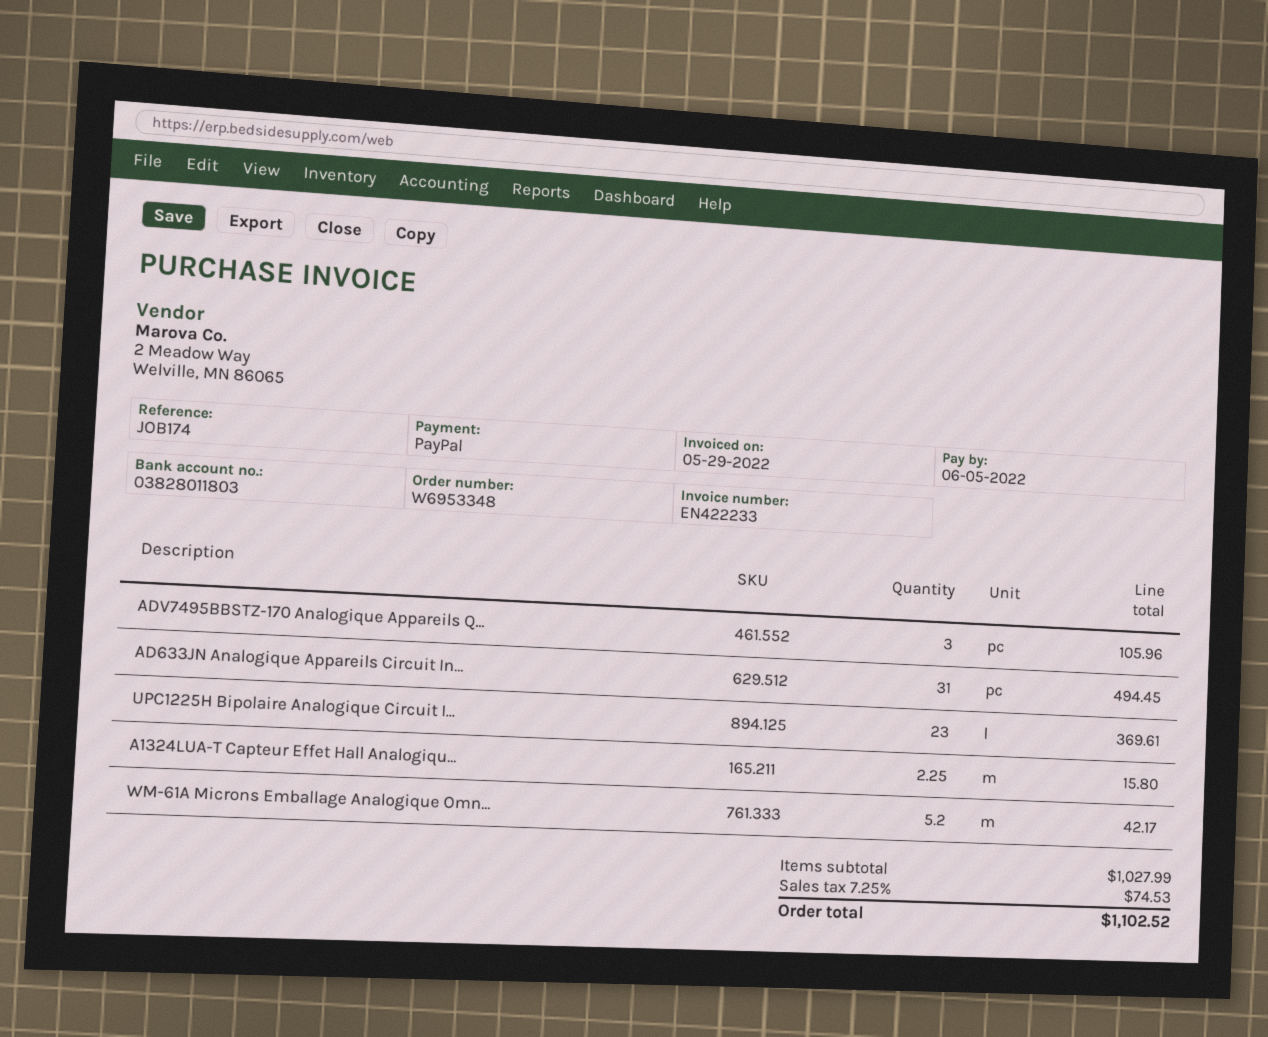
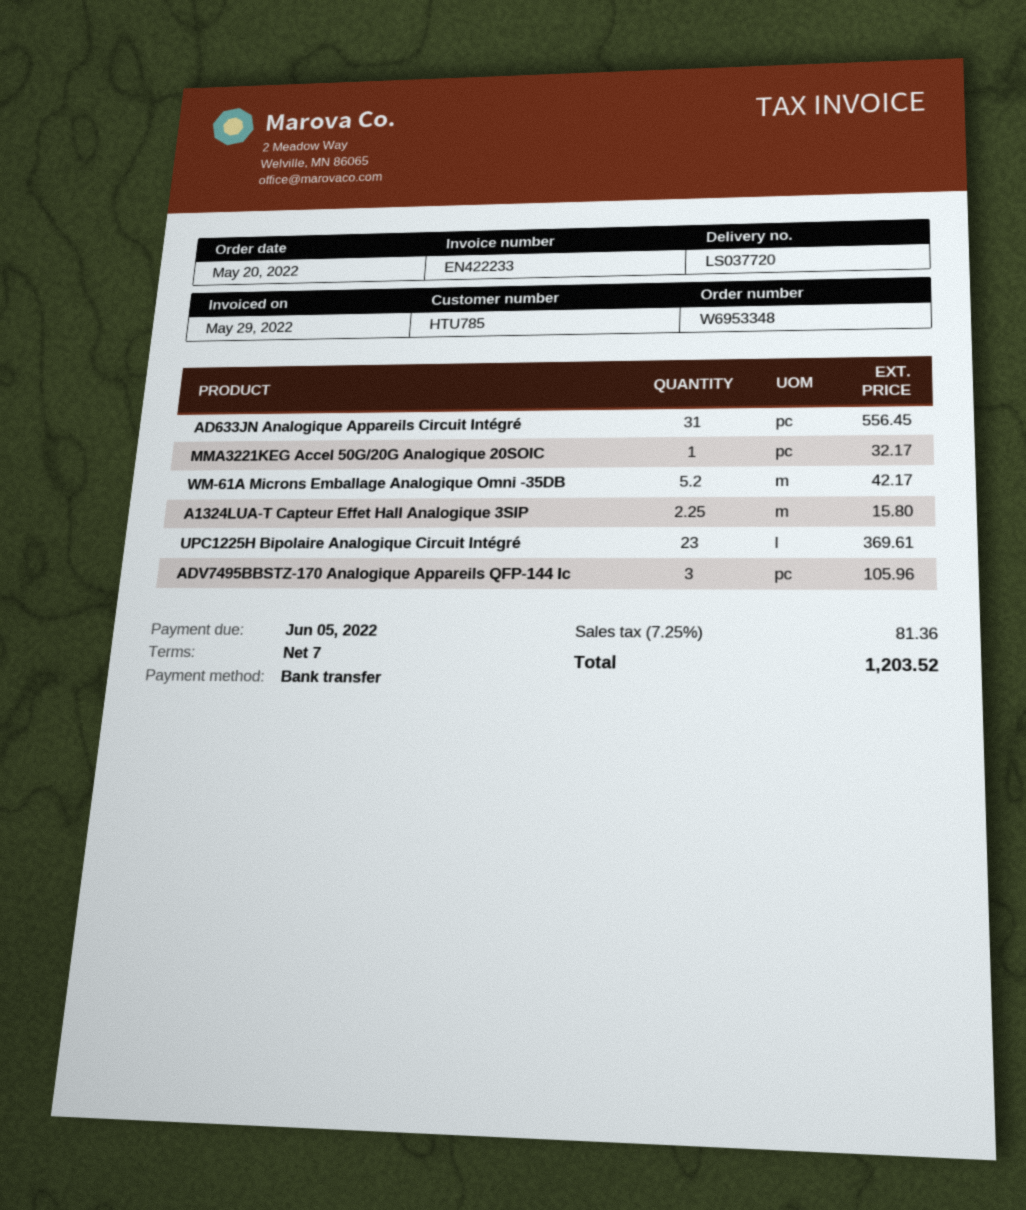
payment method: PayPal -> bank transfer
AD633JN Analogique Appareils Circuit In...: 31 for 494.45 -> 31 for 556.45
MMA3221KEG Accel 50G/20G Analogique 20SOIC: none -> 1 for 32.17
tax: 7.25% = 74.53 -> 7.25% = 81.36
total: 1102.52 -> 1203.52

